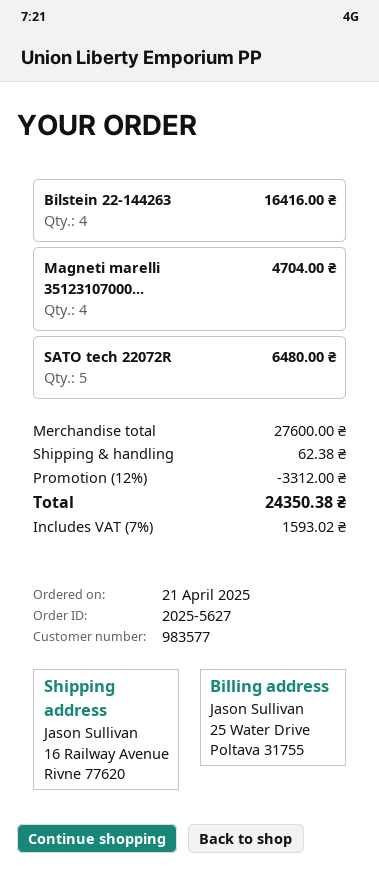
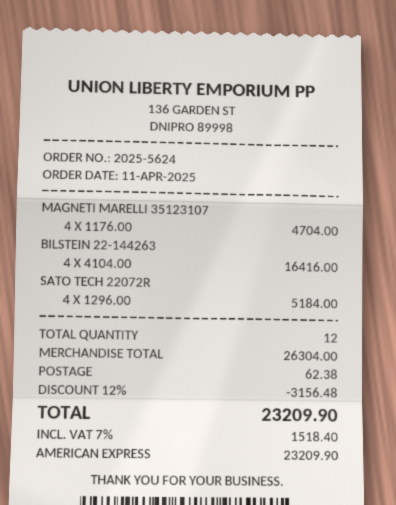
order number: 2025-5627 -> 2025-5624
order date: 2025-04-21 -> 2025-04-11
SATO tech 22072R: 5 for 6480.00 -> 4 for 5184.00
subtotal: 27600.00 -> 26304.00
discount: 12% = 3312.00 -> 12% = 3156.48
tax: 7% = 1593.02 -> 7% = 1518.40
total: 24350.38 -> 23209.90

